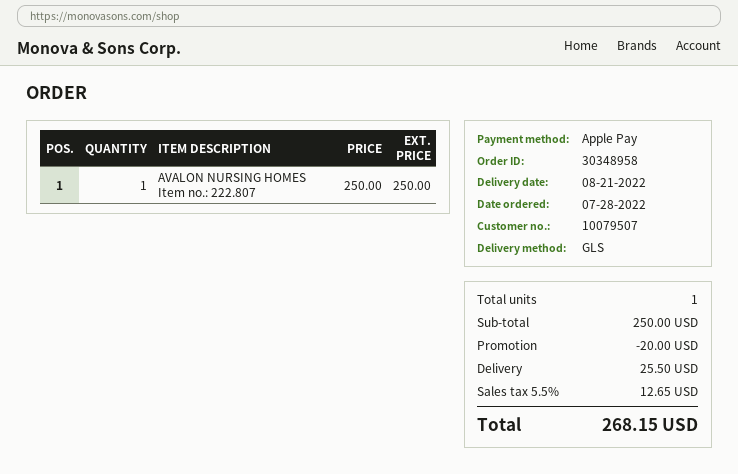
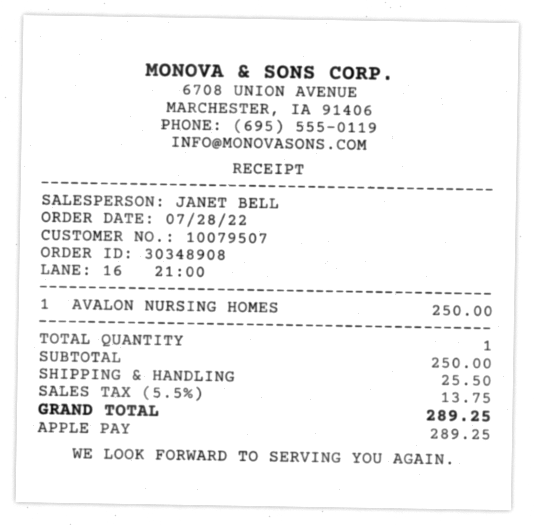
order number: 30348958 -> 30348908
discount: 20.00 -> none
tax: 5.5% = 12.65 -> 5.5% = 13.75
total: 268.15 -> 289.25

